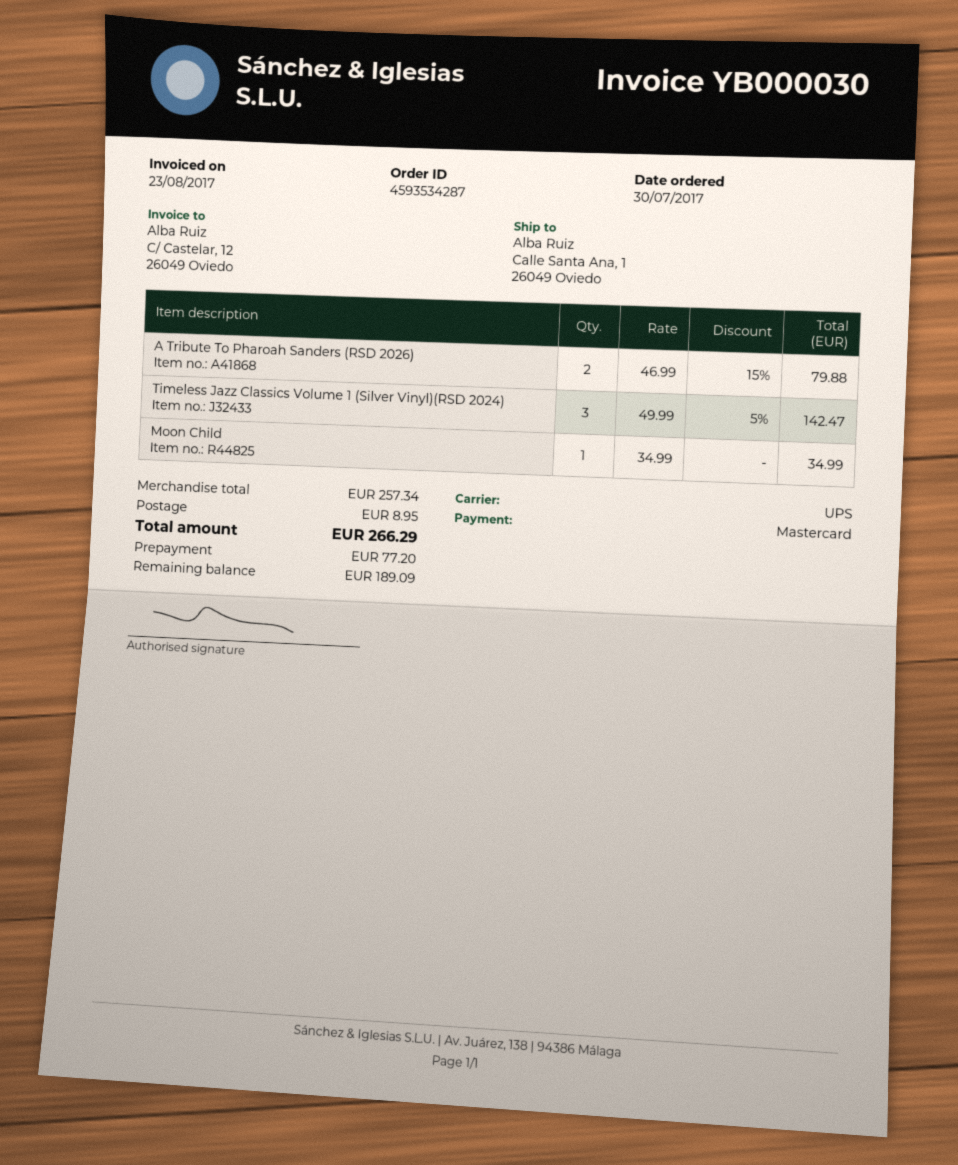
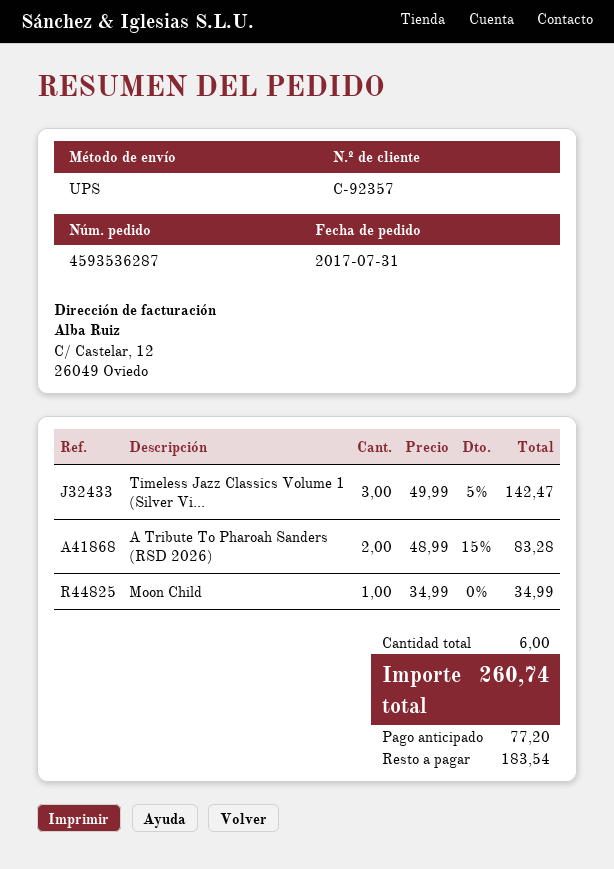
order number: 4593534287 -> 4593536287
order date: 2017-07-30 -> 2017-07-31
A Tribute To Pharoah Sanders (RSD 2026): 2 x 46.99 - 15% = 79.88 -> 2 x 48.99 - 15% = 83.28
shipping: 8.95 -> none
total: 266.29 -> 260.74
balance: 189.09 -> 183.54

